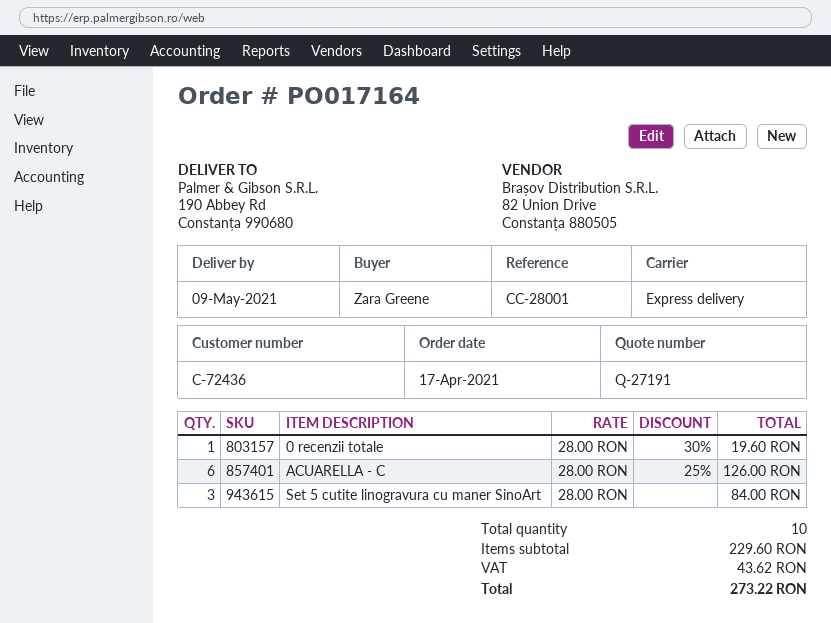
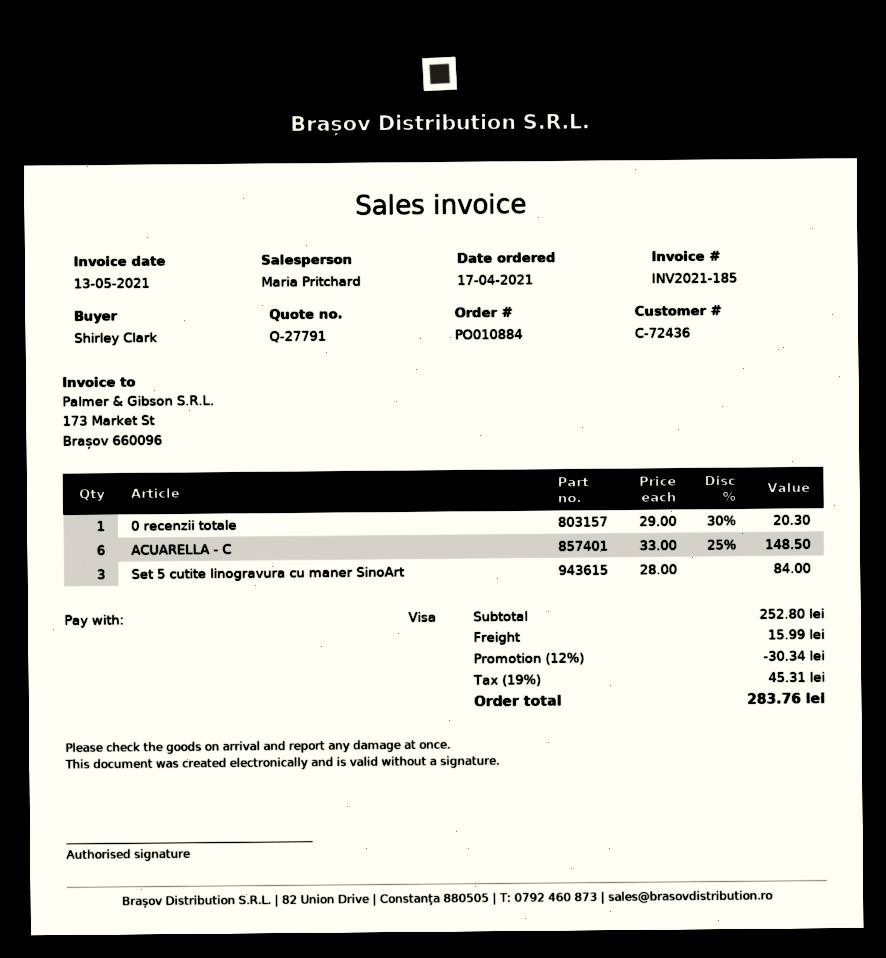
quote number: Q-27191 -> Q-27791
order number: PO017164 -> PO010884
ordered by: Zara Greene -> Shirley Clark
0 recenzii totale: 1 x 28.00 - 30% = 19.60 -> 1 x 29.00 - 30% = 20.30
ACUARELLA - C: 6 x 28.00 - 25% = 126.00 -> 6 x 33.00 - 25% = 148.50
subtotal: 229.60 -> 252.80
discount: none -> 12% = 30.34
shipping: none -> 15.99
tax: 43.62 -> 45.31
total: 273.22 -> 283.76

